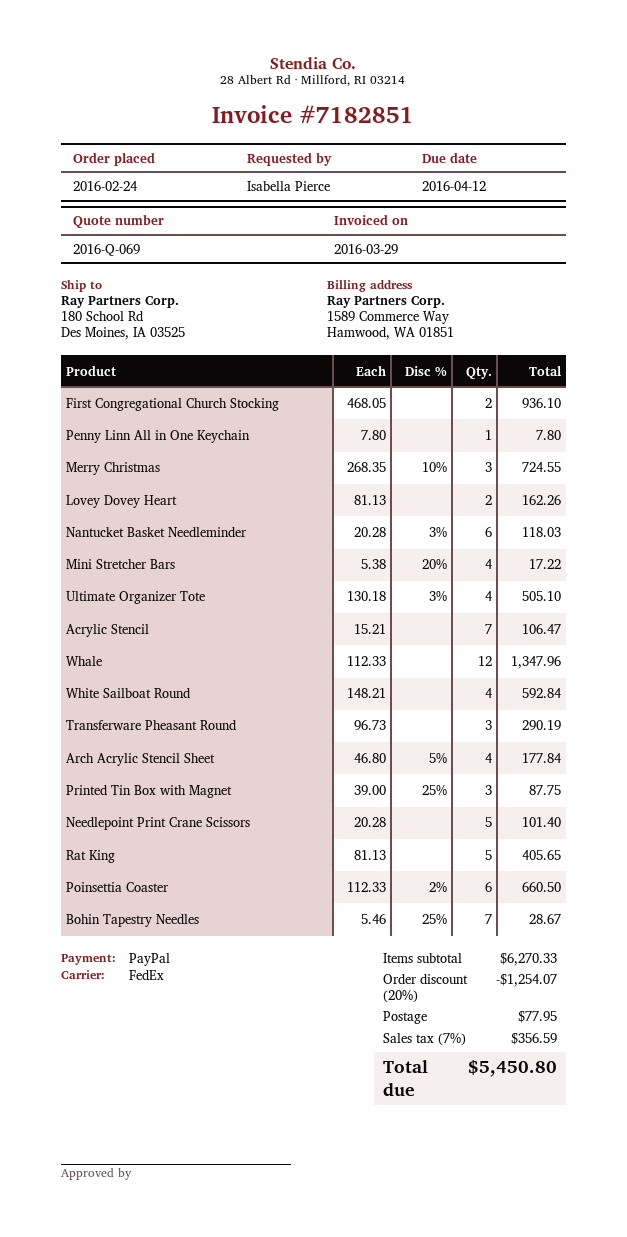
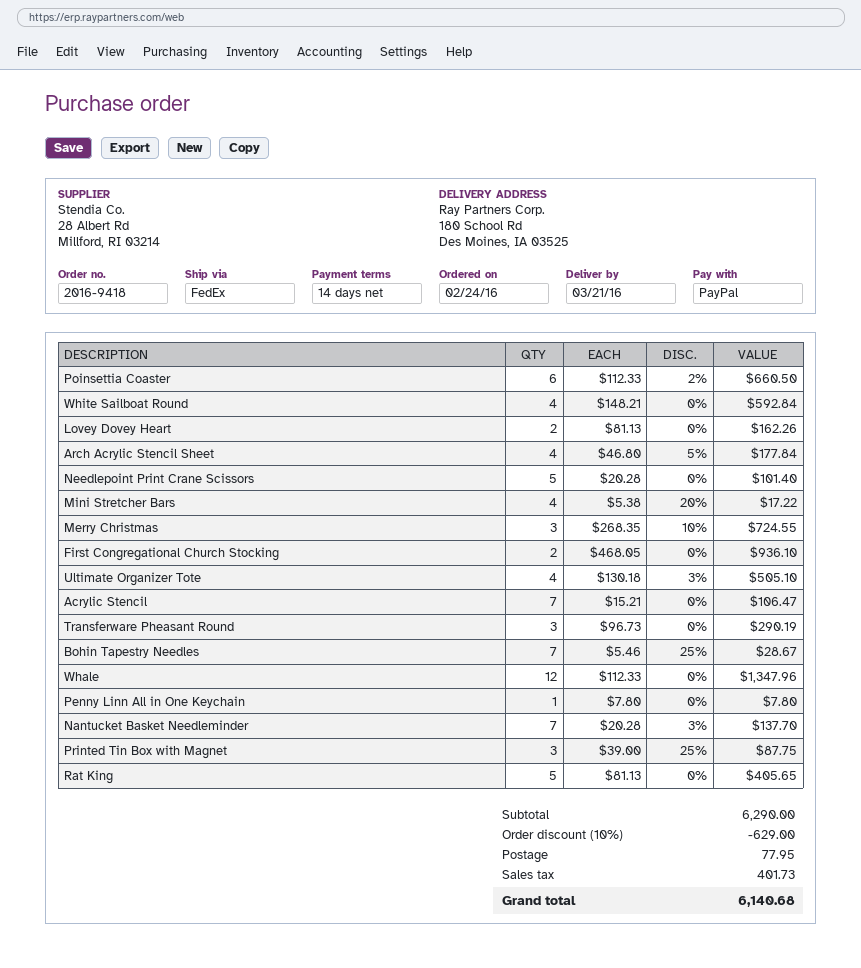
Nantucket Basket Needleminder: 6 x 20.28 - 3% = 118.03 -> 7 x 20.28 - 3% = 137.70
subtotal: 6270.33 -> 6290.00
discount: 20% = 1254.07 -> 10% = 629.00
tax: 356.59 -> 401.73
total: 5450.80 -> 6140.68

